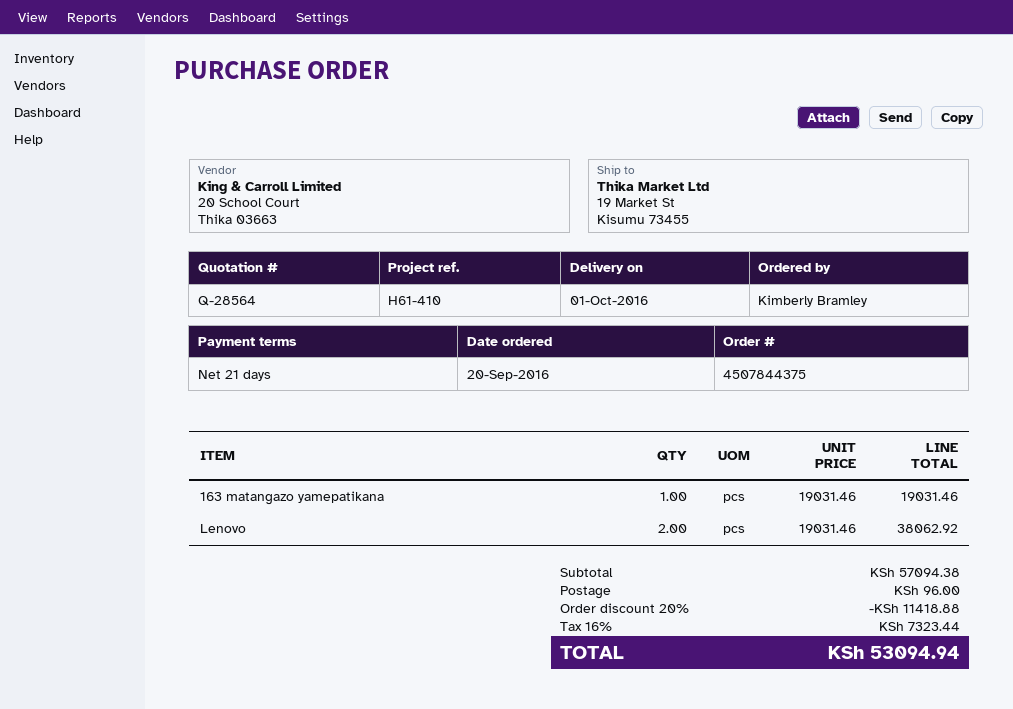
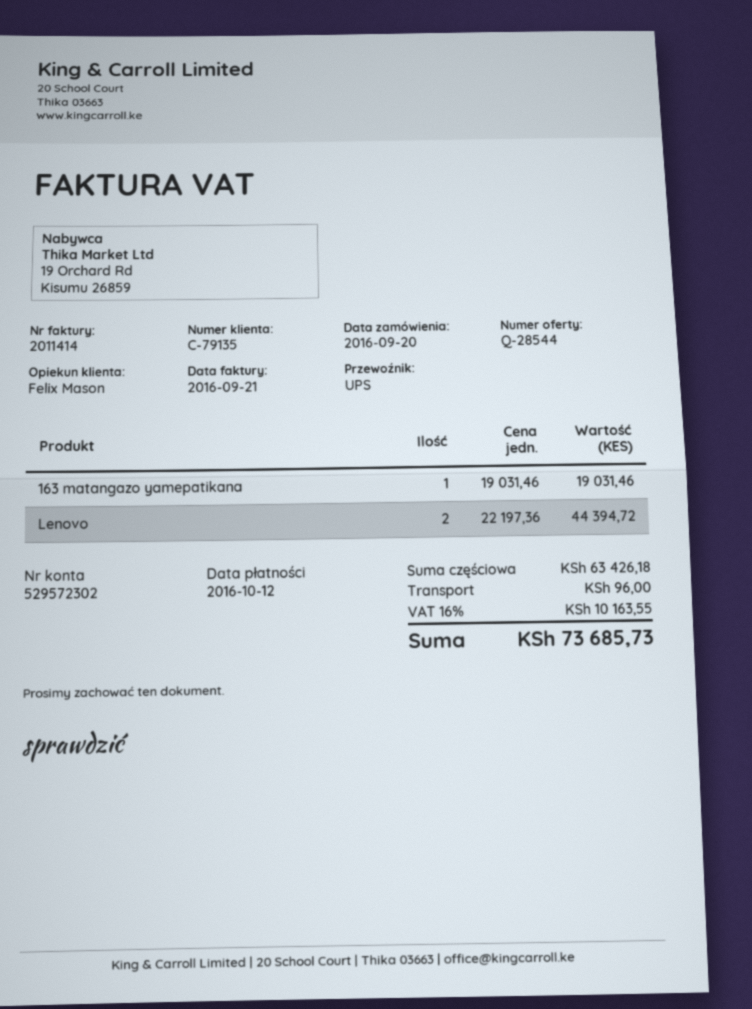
quote number: Q-28564 -> Q-28544
Lenovo: 2 x 19031.46 = 38062.92 -> 2 x 22197.36 = 44394.72
subtotal: 57094.38 -> 63426.18
discount: 20% = 11418.88 -> none
tax: 16% = 7323.44 -> 16% = 10163.55
total: 53094.94 -> 73685.73

